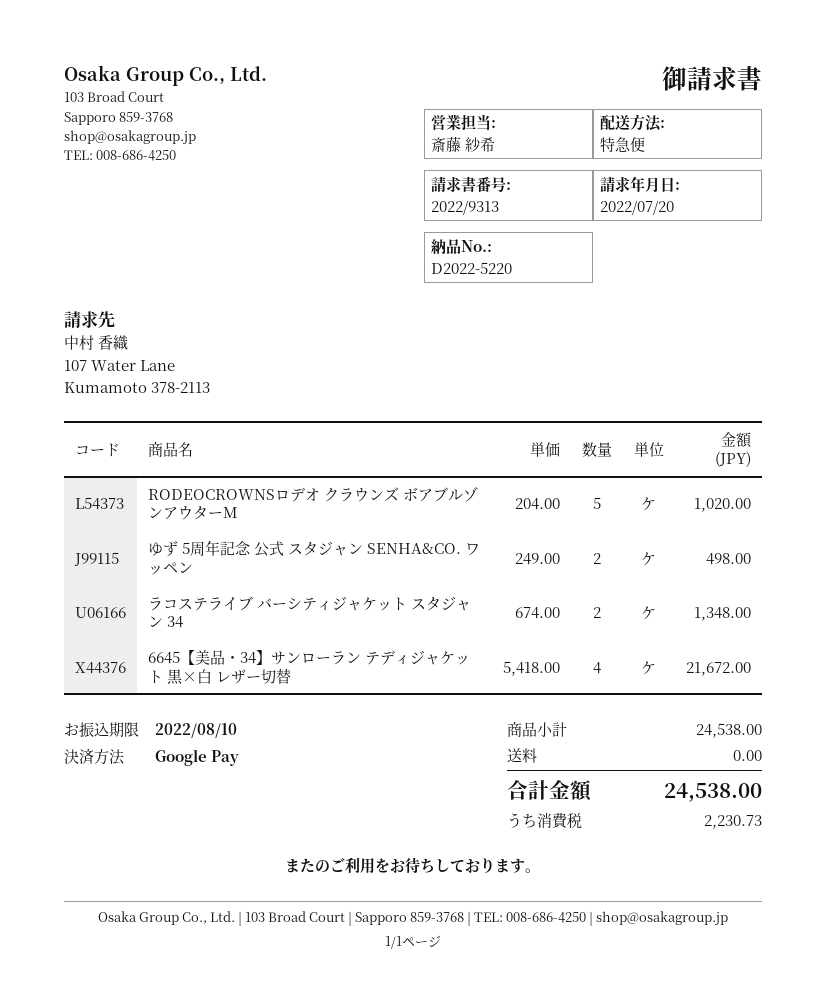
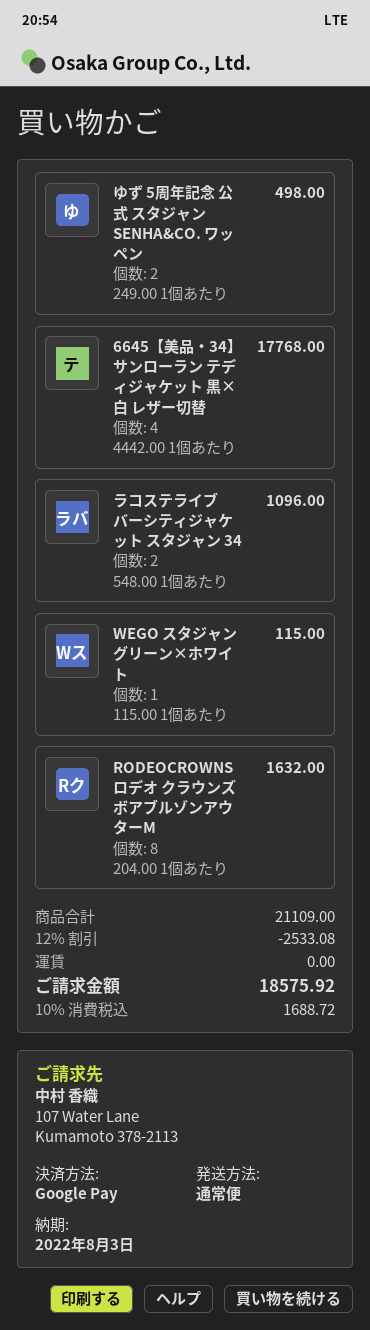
shipping method: express -> standard
RODEOCROWNSロデオ クラウンズ ボアブルゾンアウターM: 5 x 204.00 = 1020.00 -> 8 x 204.00 = 1632.00
ラコステライブ バーシティジャケット スタジャン 34: 2 x 674.00 = 1348.00 -> 2 x 548.00 = 1096.00
6645【美品・34】サンローラン テディジャケット 黒×白 レザー切替: 4 x 5418.00 = 21672.00 -> 4 x 4442.00 = 17768.00
WEGO スタジャン グリーン×ホワイト: none -> 1 x 115.00 = 115.00
subtotal: 24538.00 -> 21109.00
discount: none -> 12% = 2533.08
tax: 2230.73 -> 1688.72
total: 24538.00 -> 18575.92

